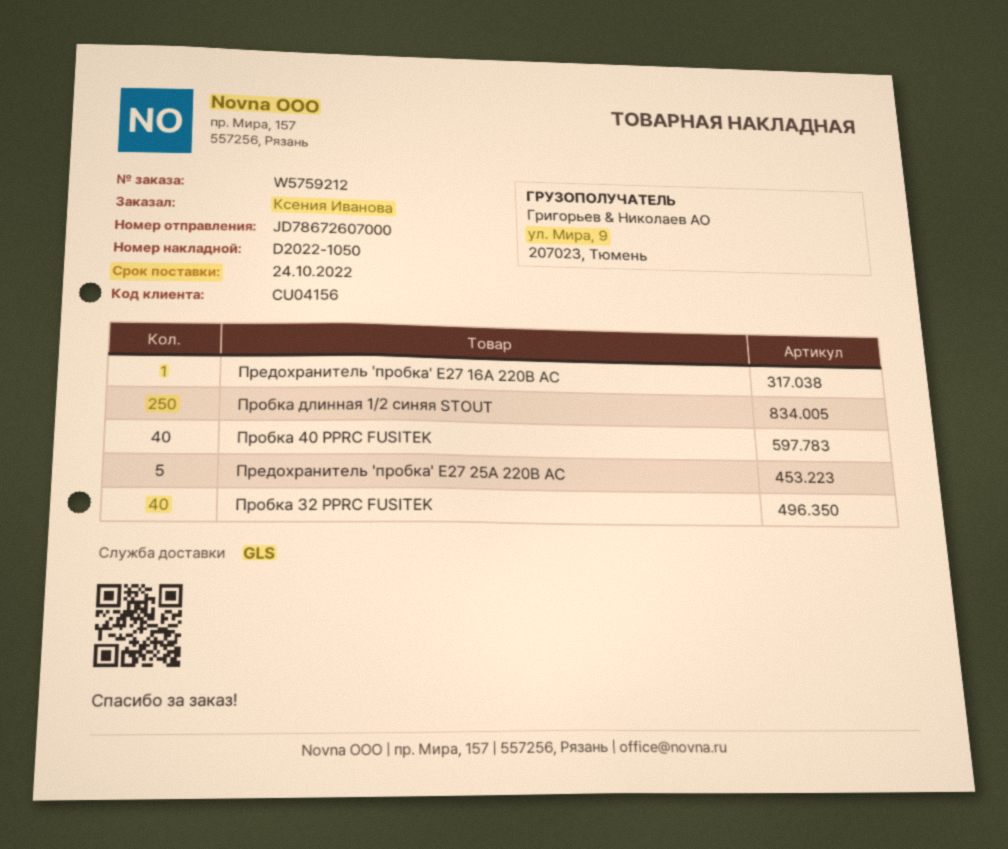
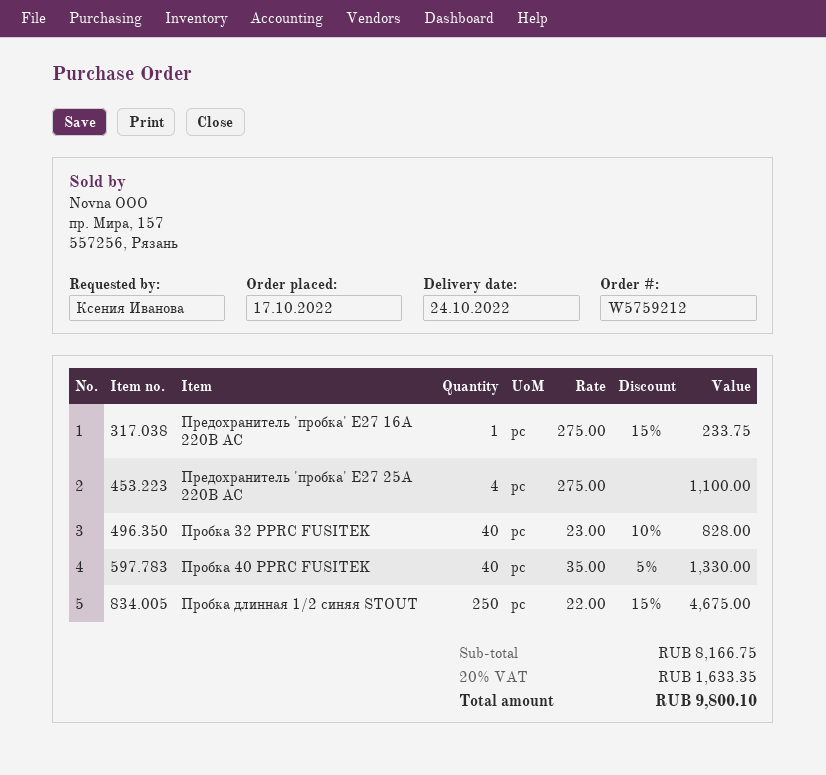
Предохранитель 'пробка' Е27 25А 220В АС: 5 -> 4

